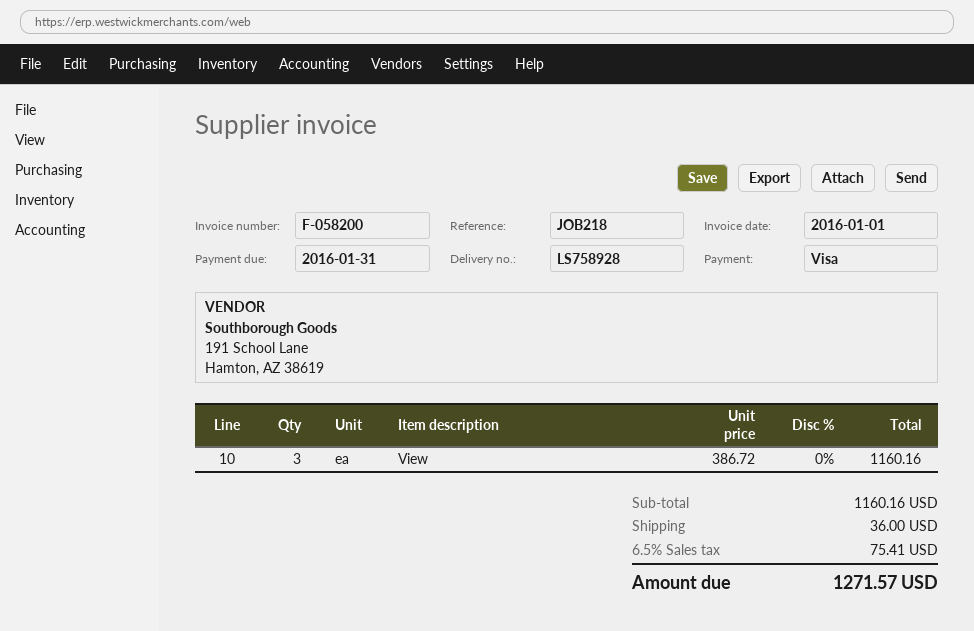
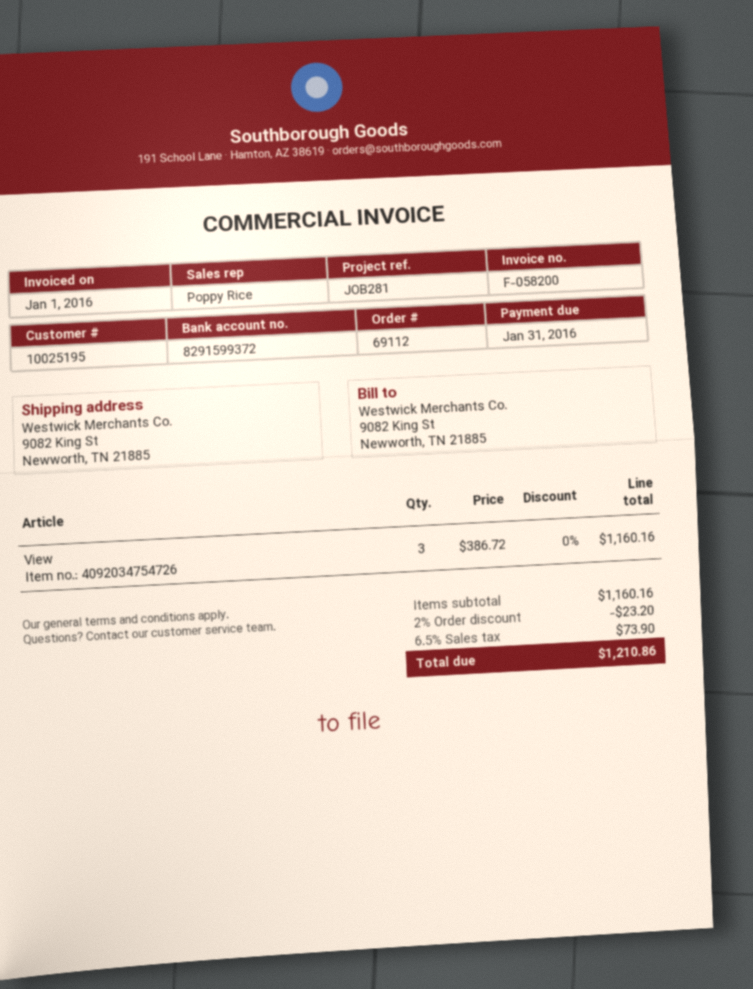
reference: JOB218 -> JOB281
discount: none -> 2% = 23.20
shipping: 36.00 -> none
tax: 6.5% = 75.41 -> 6.5% = 73.90
total: 1271.57 -> 1210.86

